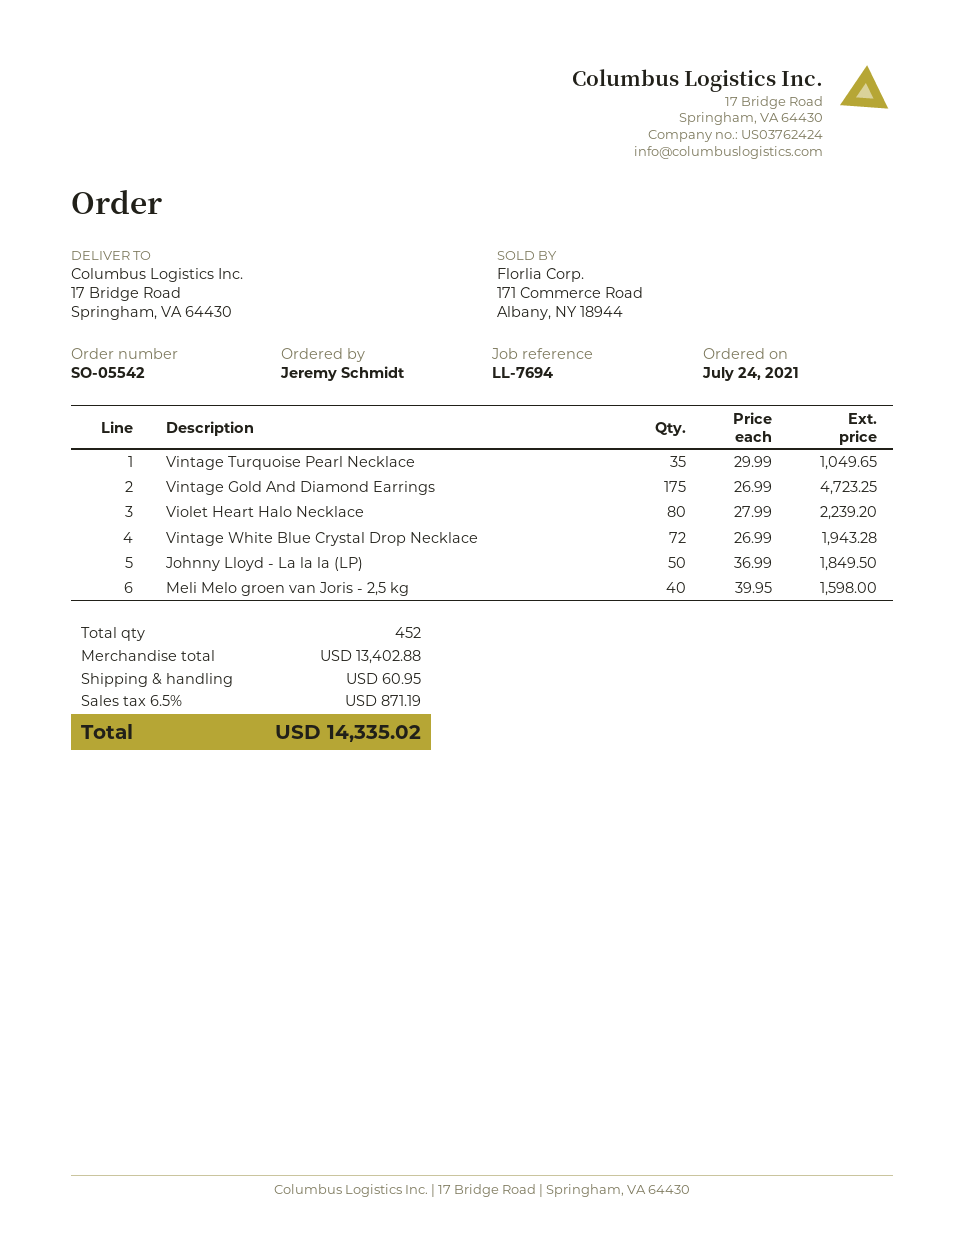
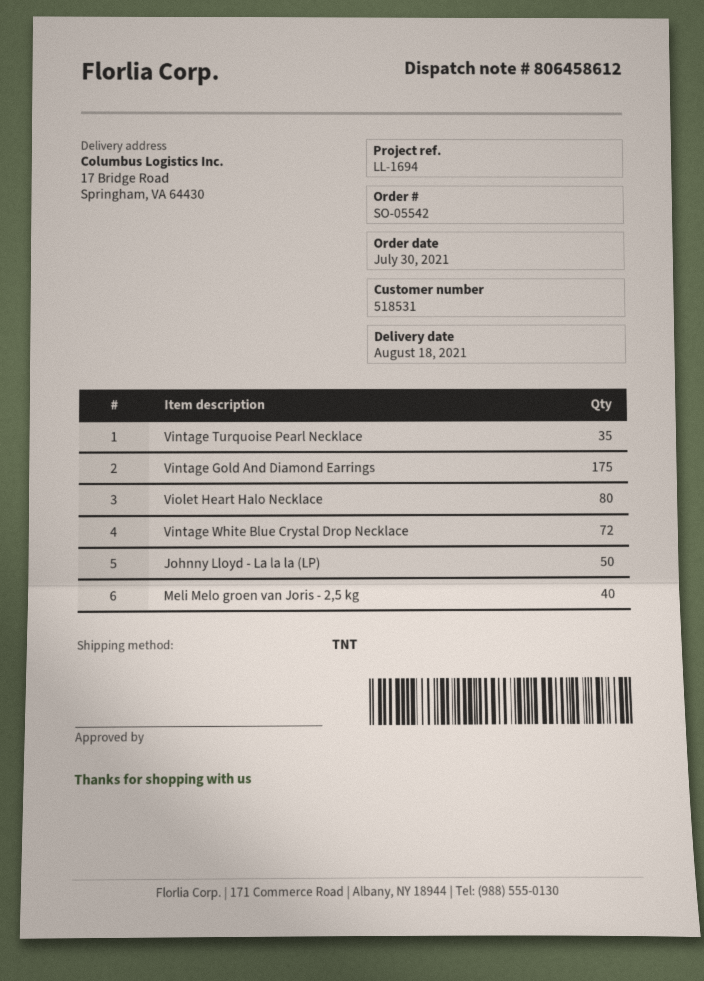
order date: 2021-07-24 -> 2021-07-30
reference: LL-7694 -> LL-1694

